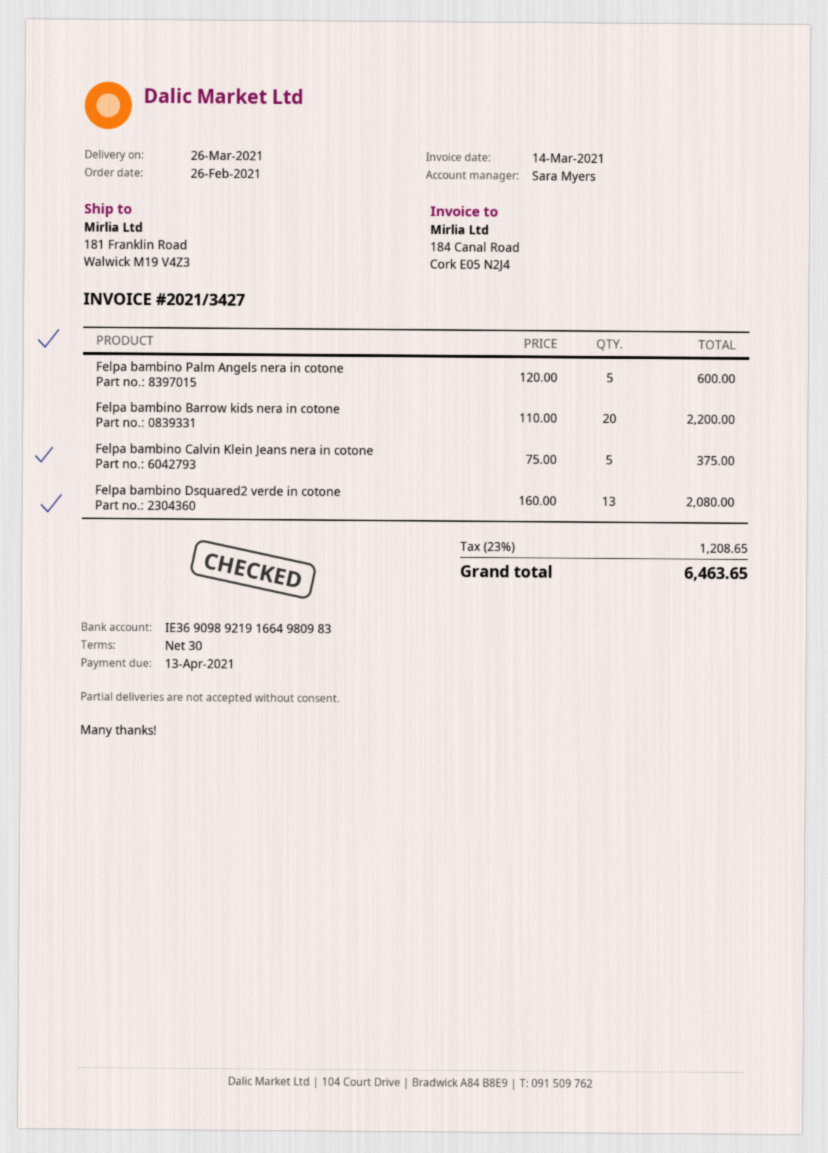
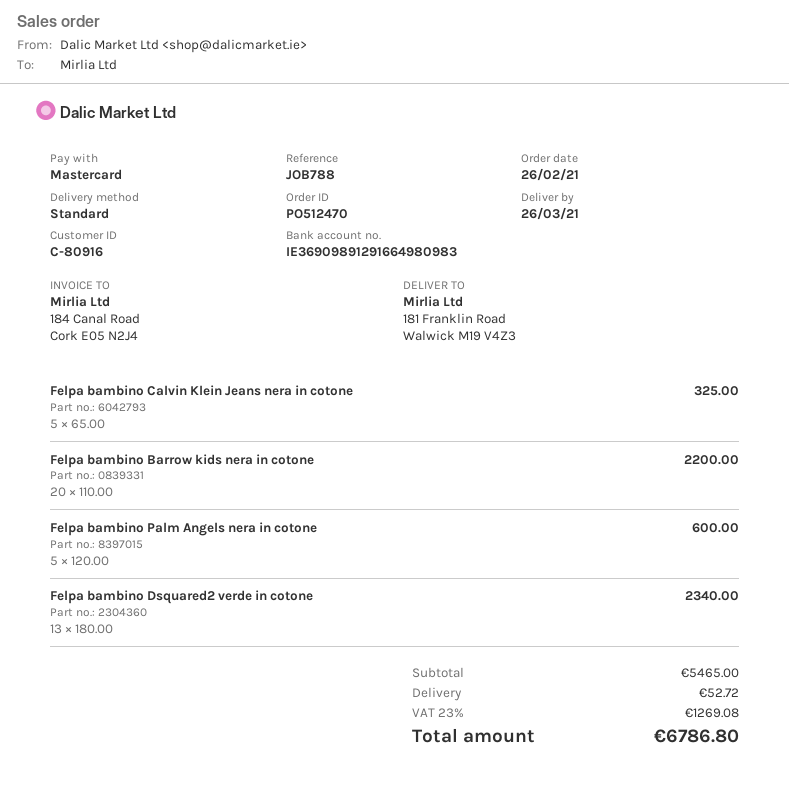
bank account: IE36909892191664980983 -> IE36909891291664980983
Felpa bambino Calvin Klein Jeans nera in cotone: 5 x 75.00 = 375.00 -> 5 x 65.00 = 325.00
Felpa bambino Dsquared2 verde in cotone: 13 x 160.00 = 2080.00 -> 13 x 180.00 = 2340.00
shipping: none -> 52.72
tax: 23% = 1208.65 -> 23% = 1269.08
total: 6463.65 -> 6786.80

